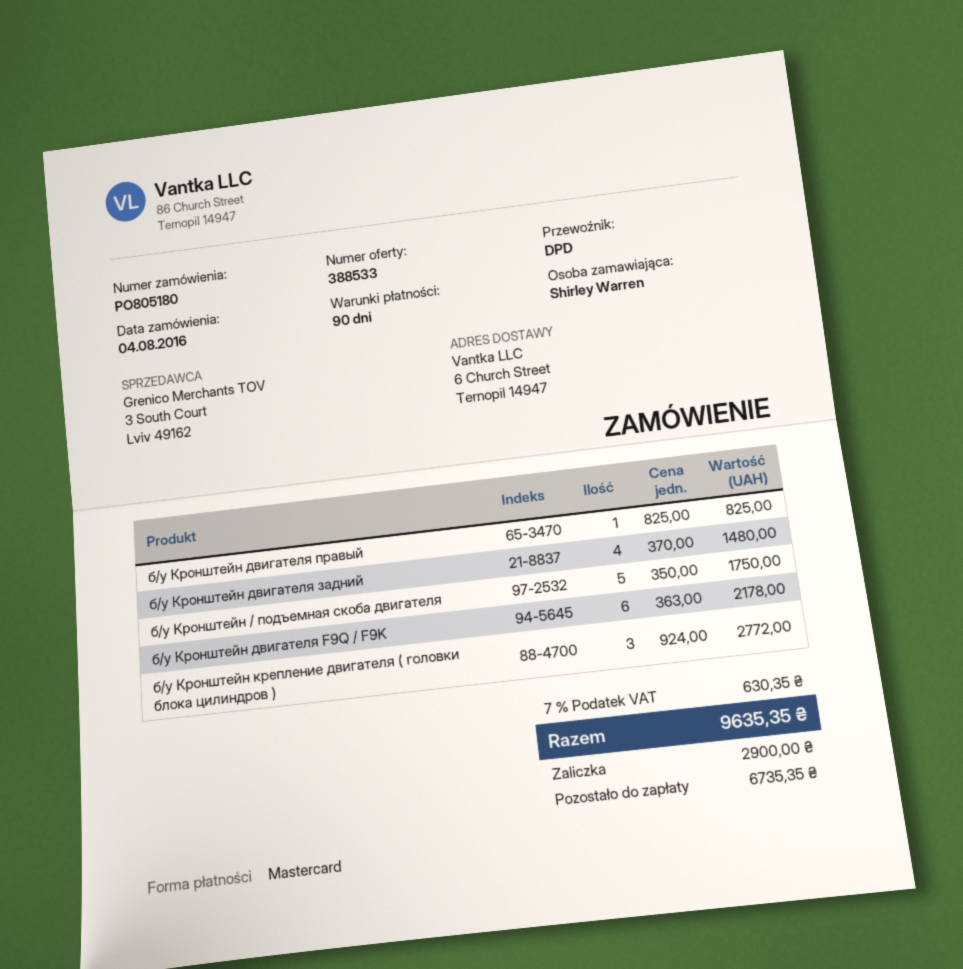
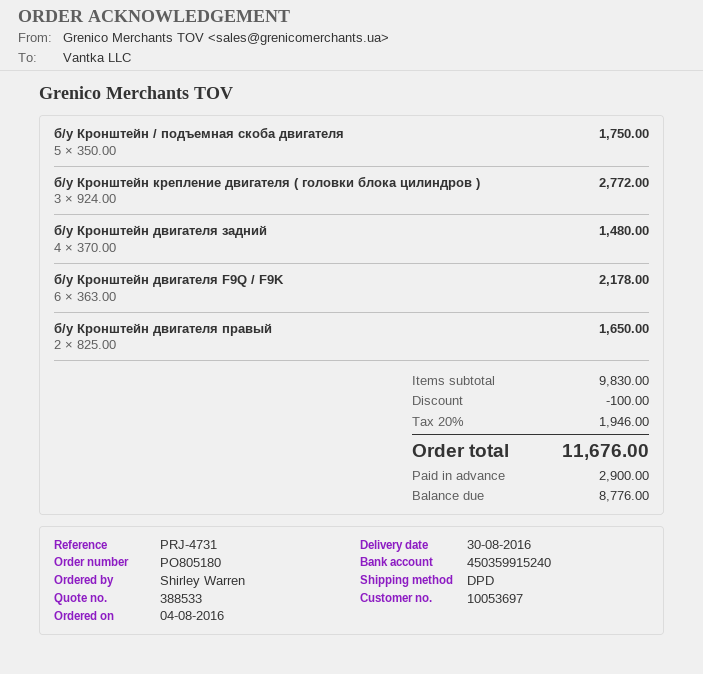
б/у Кронштейн двигателя правый: 1 x 825.00 = 825.00 -> 2 x 825.00 = 1650.00
discount: none -> 100.00
tax: 7% = 630.35 -> 20% = 1946.00
total: 9635.35 -> 11676.00
balance: 6735.35 -> 8776.00

